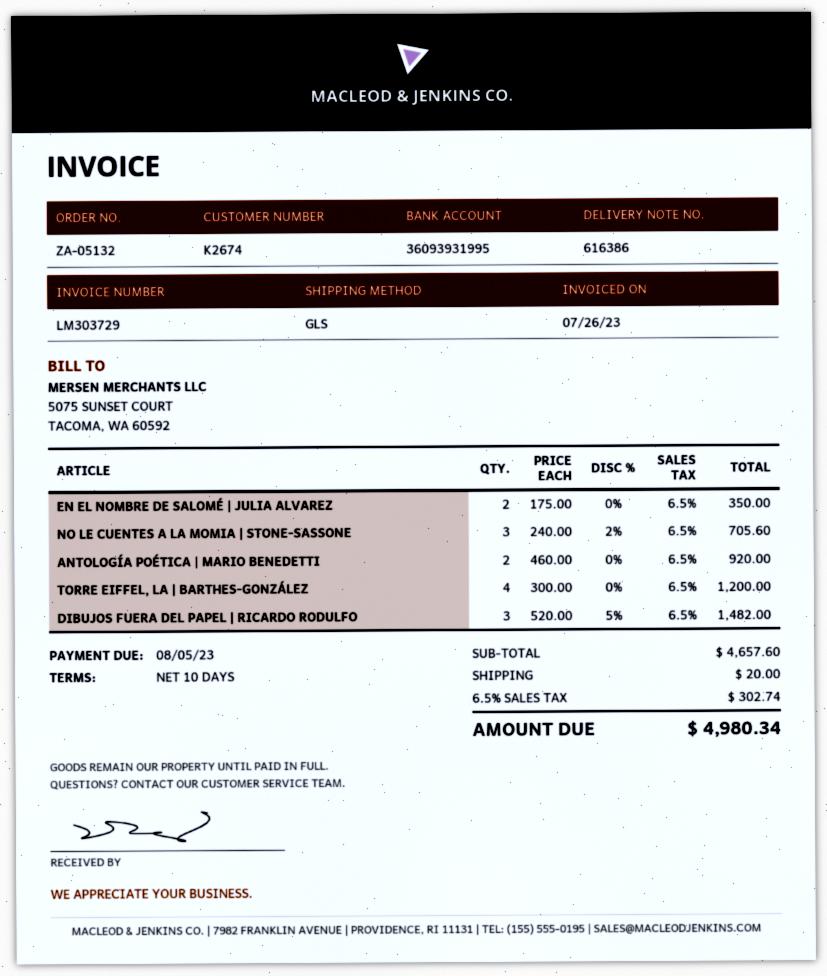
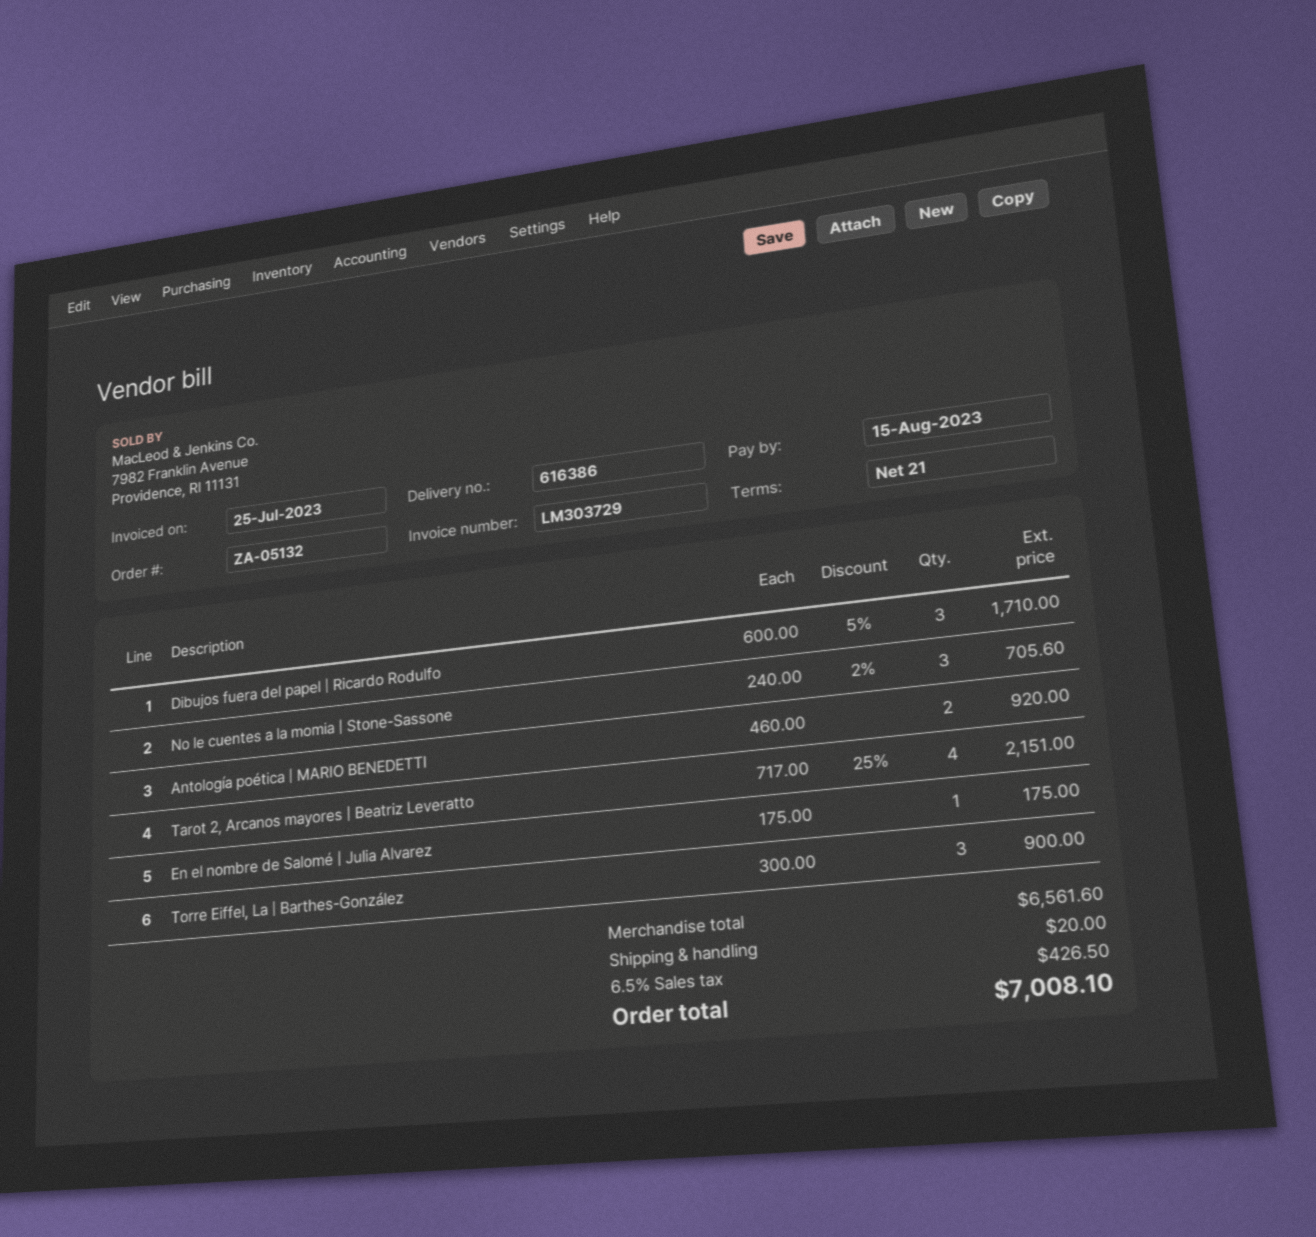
invoice date: 2023-07-26 -> 2023-07-25
payment terms: 10 days -> 21 days
due date: 2023-08-05 -> 2023-08-15
EN EL NOMBRE DE SALOMÉ | JULIA ALVAREZ: 2 x 175.00 = 350.00 -> 1 x 175.00 = 175.00
TORRE EIFFEL, LA | BARTHES-GONZÁLEZ: 4 x 300.00 = 1200.00 -> 3 x 300.00 = 900.00
DIBUJOS FUERA DEL PAPEL | RICARDO RODULFO: 3 x 520.00 - 5% = 1482.00 -> 3 x 600.00 - 5% = 1710.00
Tarot 2, Arcanos mayores | Beatriz Leveratto: none -> 4 x 717.00 - 25% = 2151.00
subtotal: 4657.60 -> 6561.60
tax: 6.5% = 302.74 -> 6.5% = 426.50
total: 4980.34 -> 7008.10

